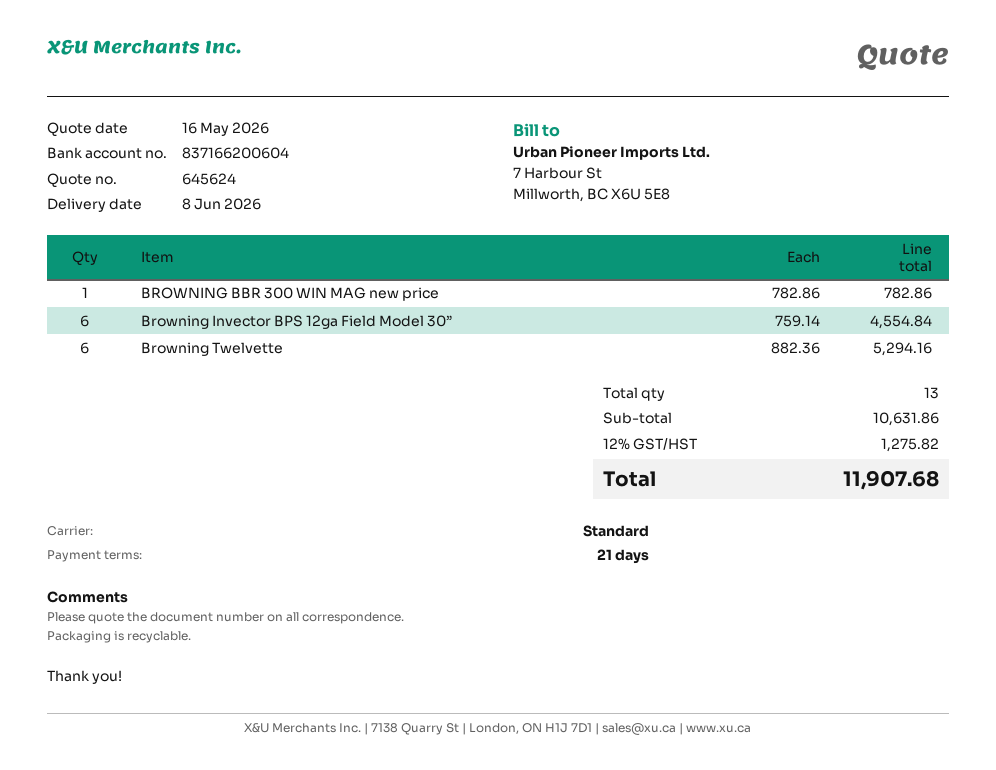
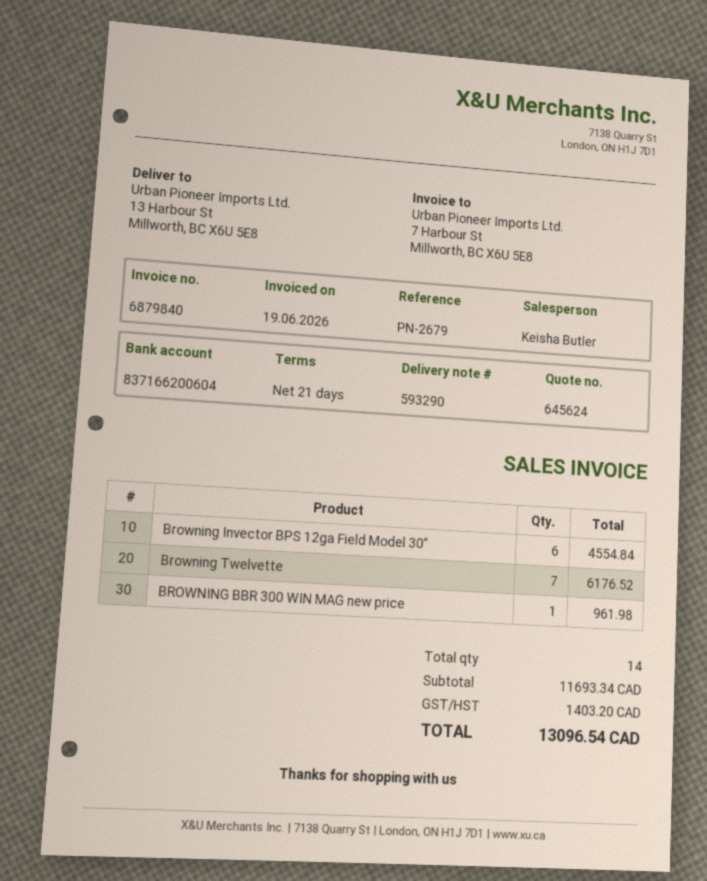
BROWNING BBR 300 WIN MAG new price: 1 for 782.86 -> 1 for 961.98
Browning Twelvette: 6 for 5294.16 -> 7 for 6176.52
total quantity: 13 -> 14
subtotal: 10631.86 -> 11693.34
tax: 1275.82 -> 1403.20
total: 11907.68 -> 13096.54

